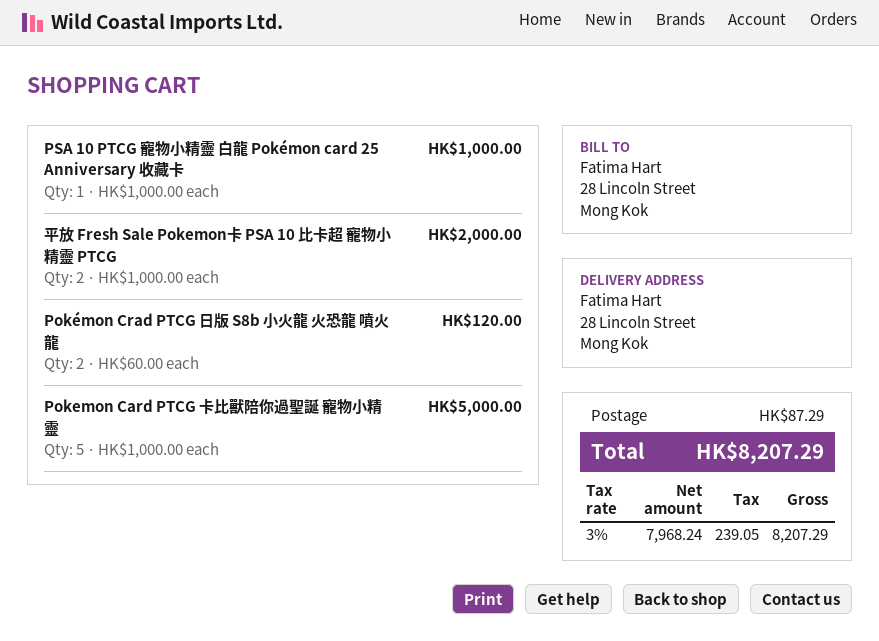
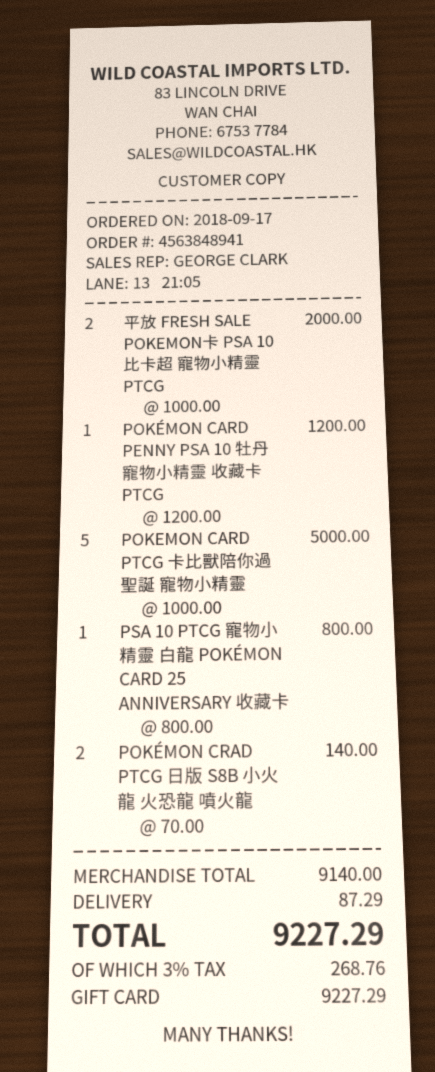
PSA 10 PTCG 寵物小精靈 白龍 Pokémon card 25 Anniversary 收藏卡: 1 x 1000.00 = 1000.00 -> 1 x 800.00 = 800.00
Pokémon Crad PTCG 日版 S8b 小火龍 火恐龍 噴火龍: 2 x 60.00 = 120.00 -> 2 x 70.00 = 140.00
POKÉMON CARD PENNY PSA 10 牡丹 寵物小精靈 收藏卡 PTCG: none -> 1 x 1200.00 = 1200.00
tax: 3% = 239.05 -> 3% = 268.76
total: 8207.29 -> 9227.29

